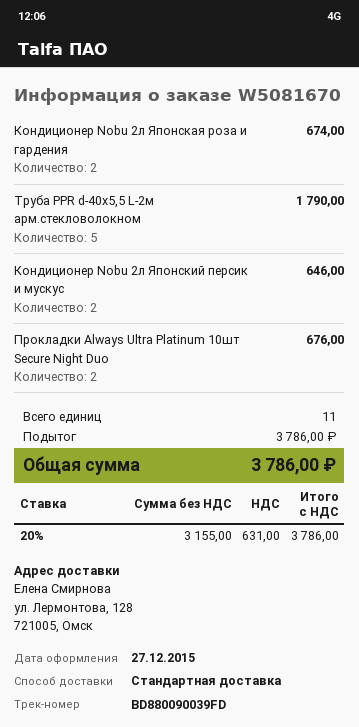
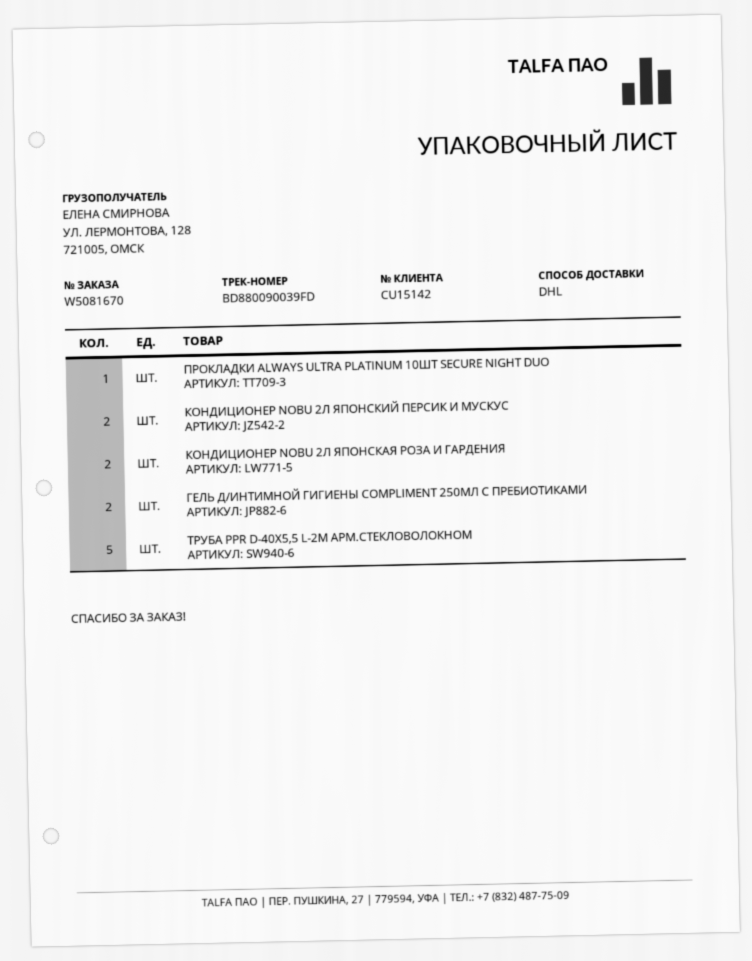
shipping method: standard -> DHL
Прокладки Always Ultra Platinum 10шт Secure Night Duo: 2 -> 1
ГЕЛЬ Д/ИНТИМНОЙ ГИГИЕНЫ COMPLIMENT 250МЛ С ПРЕБИОТИКАМИ: none -> 2

